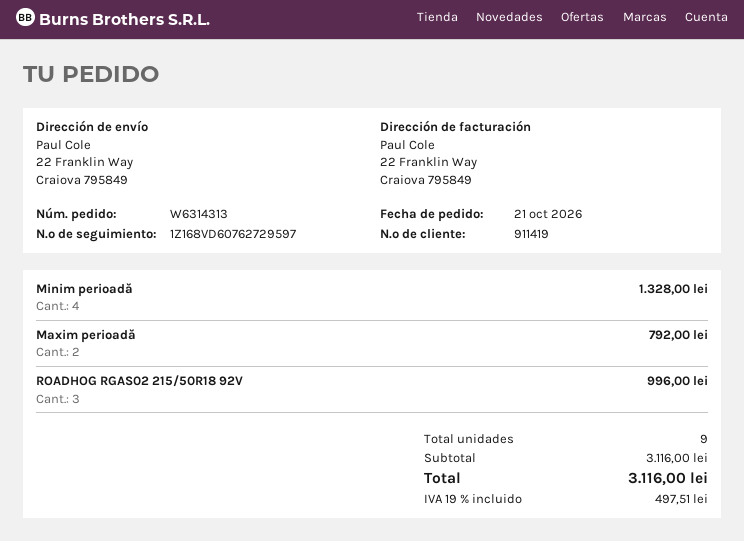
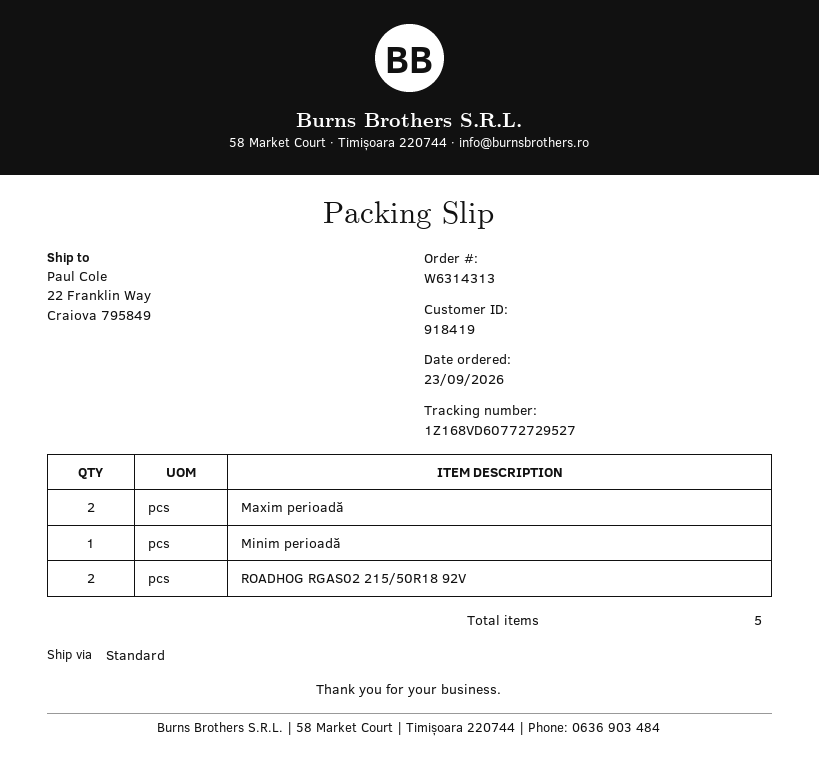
order date: 2026-10-21 -> 2026-09-23
customer number: 911419 -> 918419
tracking number: 1Z168VD60762729597 -> 1Z168VD60772729527
Minim perioadă: 4 -> 1
ROADHOG RGAS02 215/50R18 92V: 3 -> 2
total quantity: 9 -> 5

